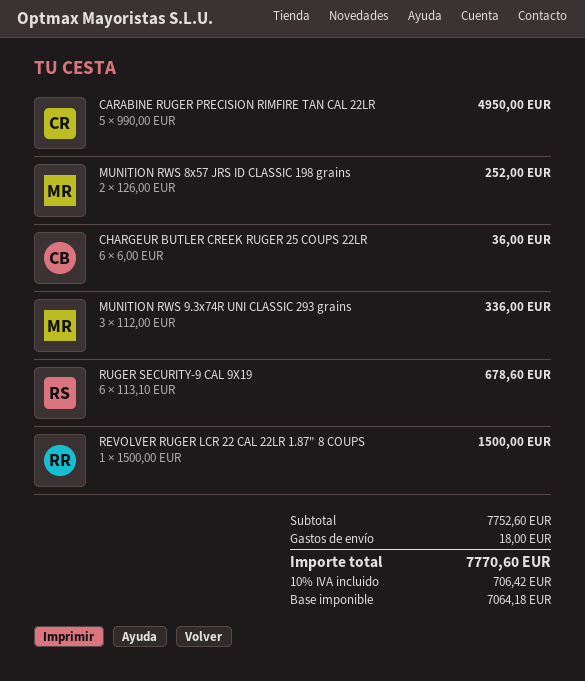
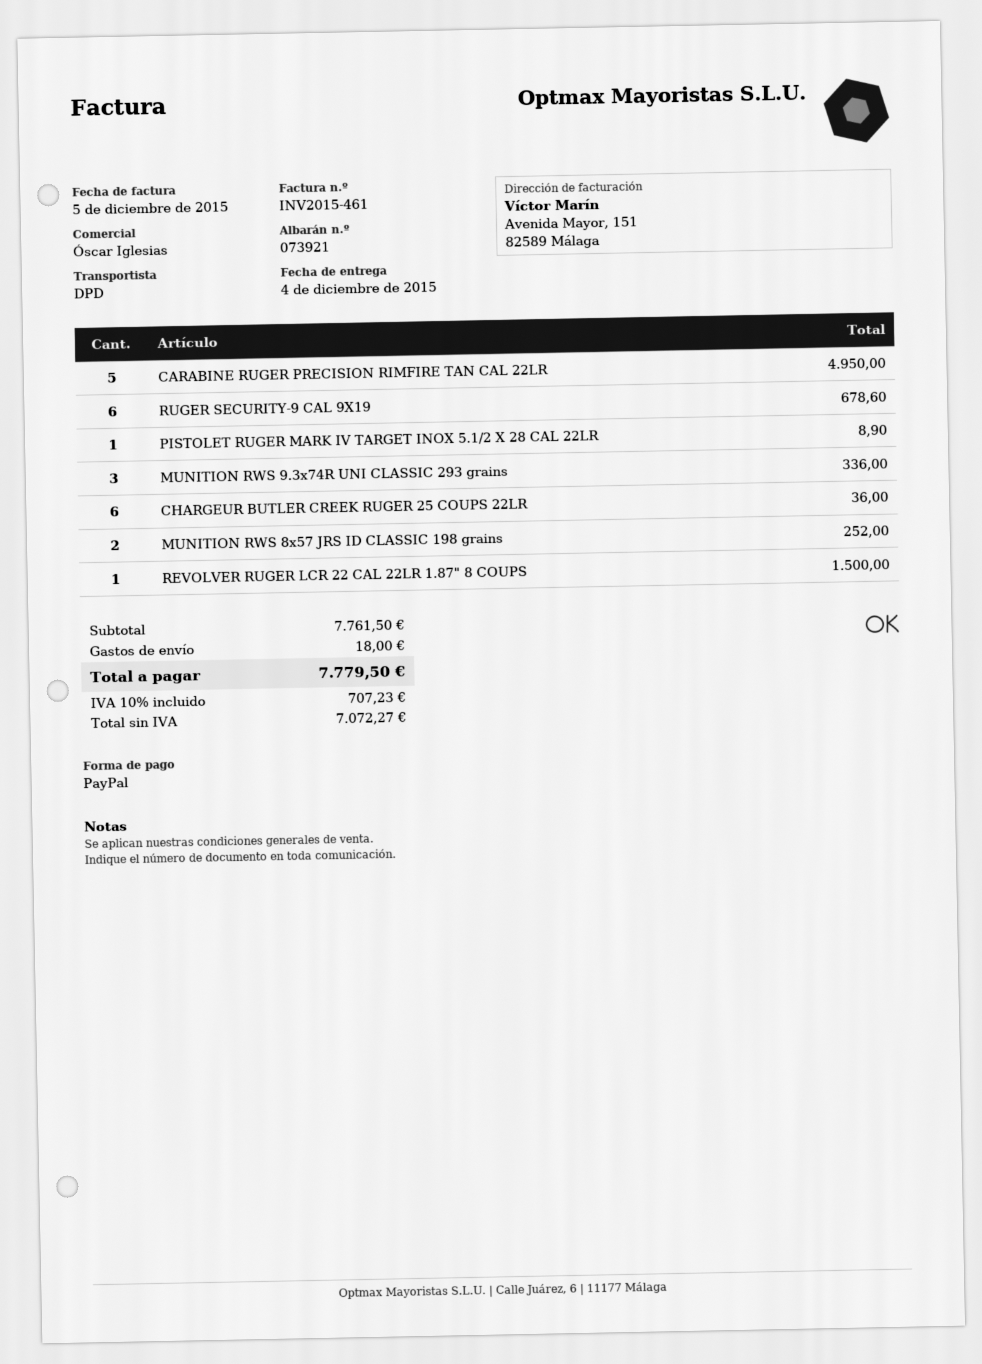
PISTOLET RUGER MARK IV TARGET INOX 5.1/2 X 28 CAL 22LR: none -> 1 for 8.90
subtotal: 7752.60 -> 7761.50
net: 7064.18 -> 7072.27
tax: 10% = 706.42 -> 10% = 707.23
total: 7770.60 -> 7779.50

